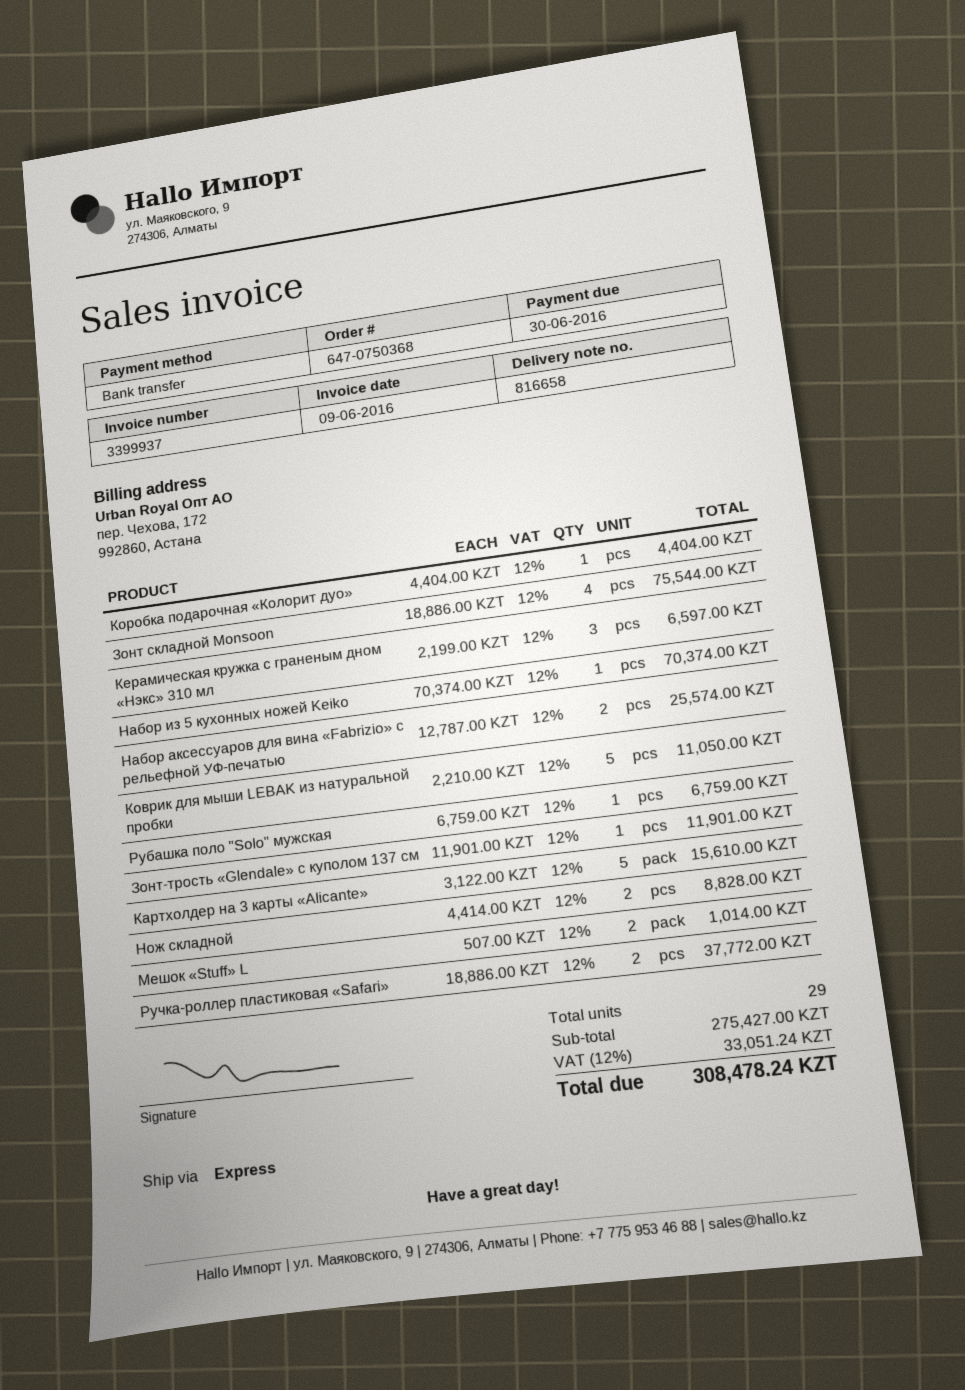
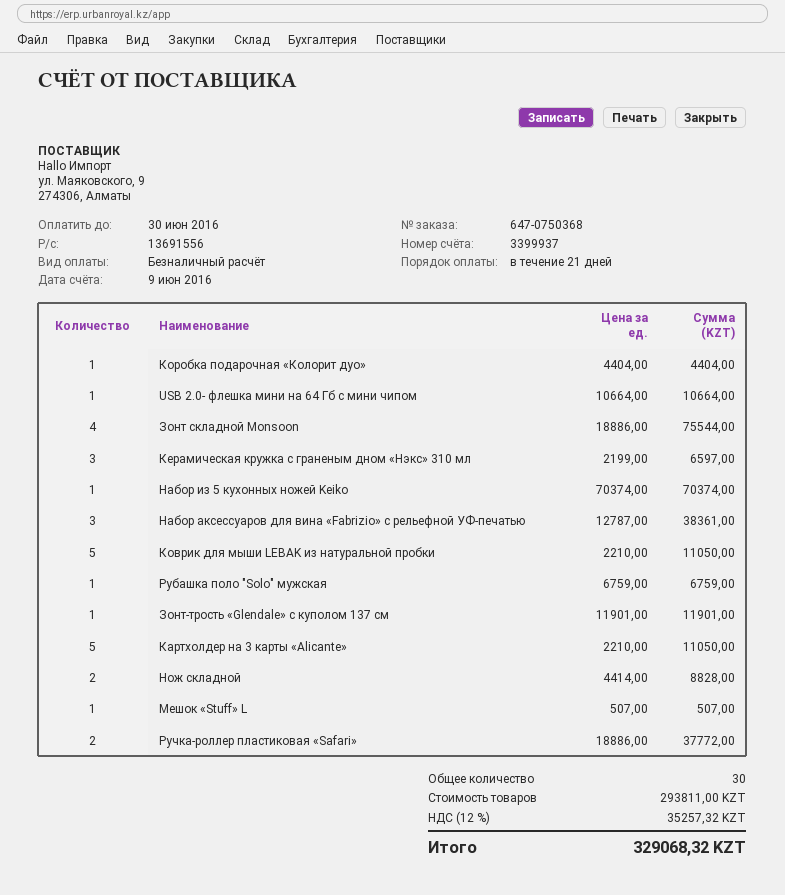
Набор аксессуаров для вина «Fabrizio» с рельефной УФ-печатью: 2 x 12787.00 = 25574.00 -> 3 x 12787.00 = 38361.00
Картхолдер на 3 карты «Alicante»: 5 x 3122.00 = 15610.00 -> 5 x 2210.00 = 11050.00
Мешок «Stuff» L: 2 x 507.00 = 1014.00 -> 1 x 507.00 = 507.00
USB 2.0- флешка мини на 64 Гб с мини чипом: none -> 1 x 10664.00 = 10664.00
total quantity: 29 -> 30
subtotal: 275427.00 -> 293811.00
tax: 12% = 33051.24 -> 12% = 35257.32
total: 308478.24 -> 329068.32

